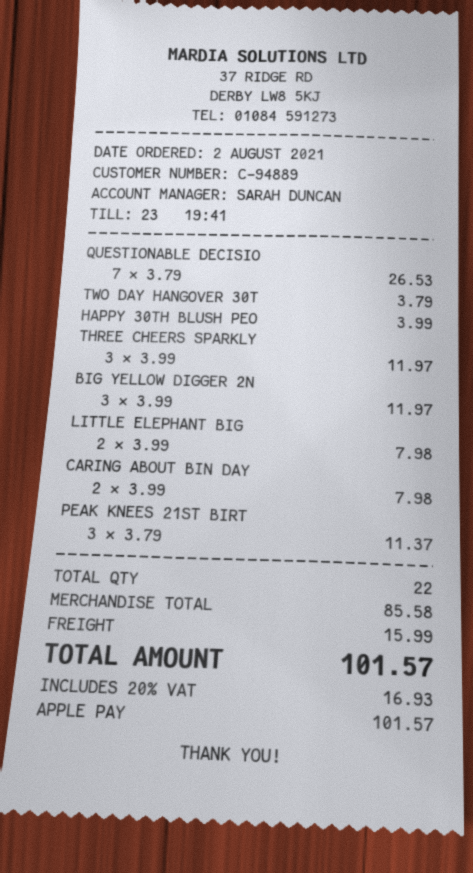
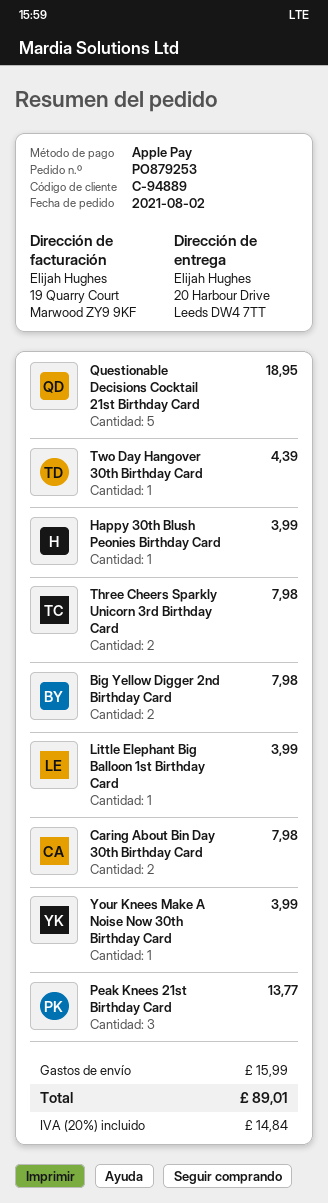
QUESTIONABLE DECISIO: 7 for 26.53 -> 5 for 18.95
TWO DAY HANGOVER 30T: 1 for 3.79 -> 1 for 4.39
THREE CHEERS SPARKLY: 3 for 11.97 -> 2 for 7.98
BIG YELLOW DIGGER 2N: 3 for 11.97 -> 2 for 7.98
LITTLE ELEPHANT BIG: 2 for 7.98 -> 1 for 3.99
PEAK KNEES 21ST BIRT: 3 for 11.37 -> 3 for 13.77
Your Knees Make A Noise Now 30th Birthday Card: none -> 1 for 3.99
tax: 20% = 16.93 -> 20% = 14.84
total: 101.57 -> 89.01

